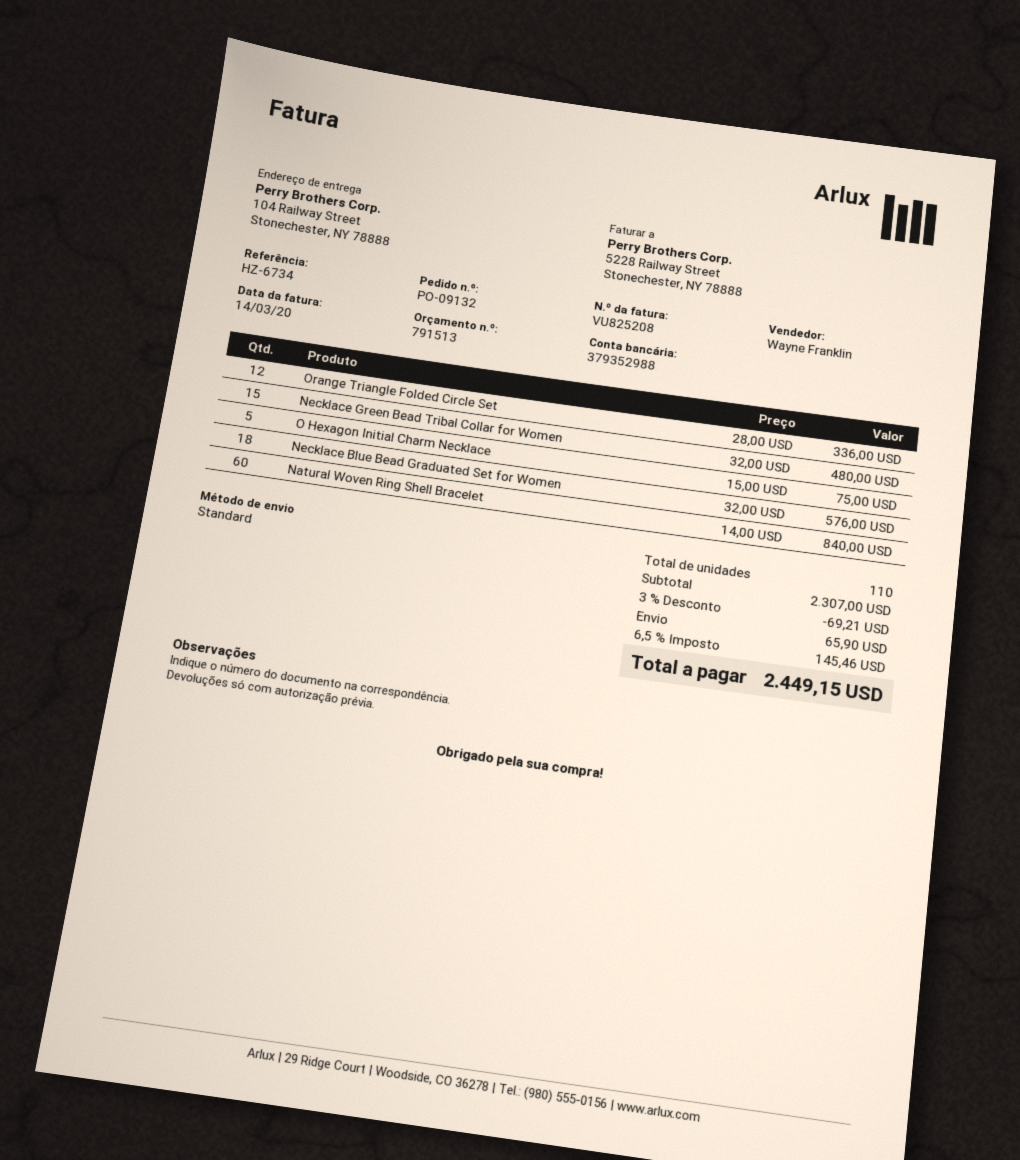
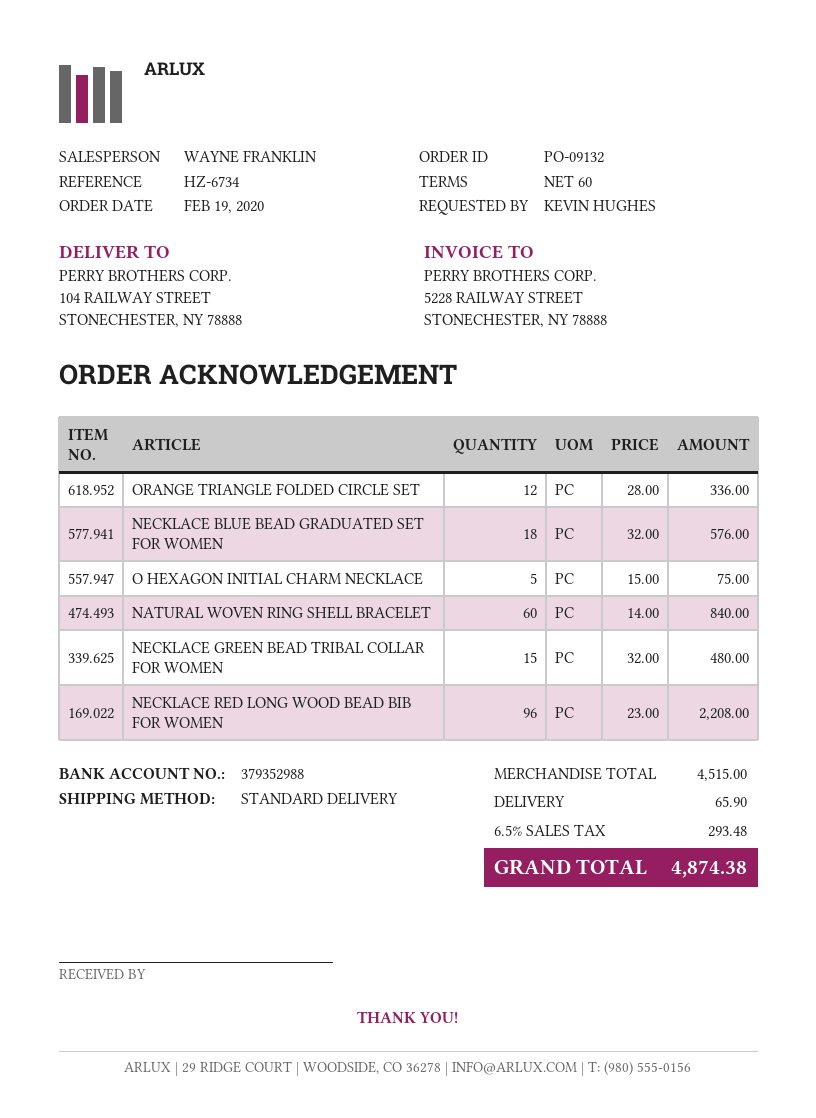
NECKLACE RED LONG WOOD BEAD BIB FOR WOMEN: none -> 96 x 23.00 = 2208.00
subtotal: 2307.00 -> 4515.00
discount: 3% = 69.21 -> none
tax: 6.5% = 145.46 -> 6.5% = 293.48
total: 2449.15 -> 4874.38

